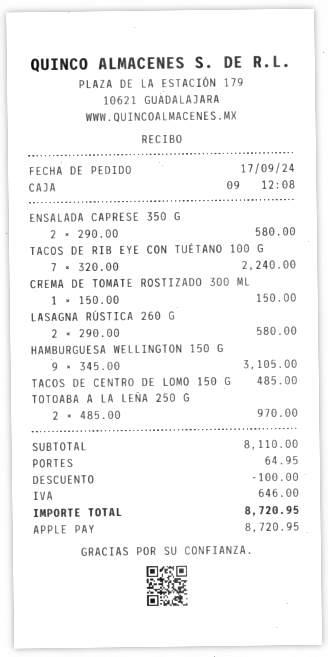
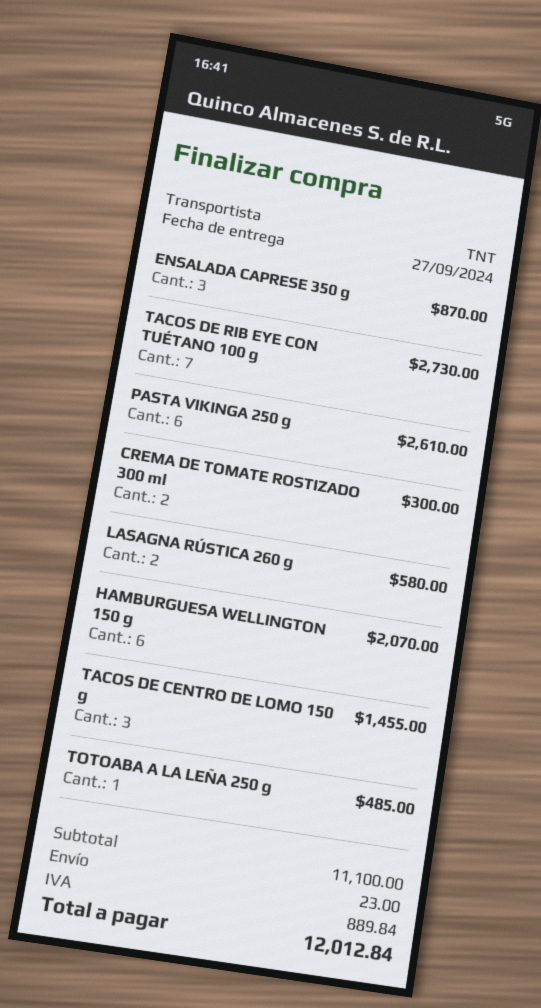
ENSALADA CAPRESE 350 G: 2 for 580.00 -> 3 for 870.00
TACOS DE RIB EYE CON TUÉTANO 100 G: 7 for 2240.00 -> 7 for 2730.00
CREMA DE TOMATE ROSTIZADO 300 ML: 1 for 150.00 -> 2 for 300.00
HAMBURGUESA WELLINGTON 150 G: 9 for 3105.00 -> 6 for 2070.00
TACOS DE CENTRO DE LOMO 150 G: 1 for 485.00 -> 3 for 1455.00
TOTOABA A LA LEÑA 250 G: 2 for 970.00 -> 1 for 485.00
PASTA VIKINGA 250 g: none -> 6 for 2610.00
subtotal: 8110.00 -> 11100.00
discount: 100.00 -> none
shipping: 64.95 -> 23.00
tax: 646.00 -> 889.84
total: 8720.95 -> 12012.84

